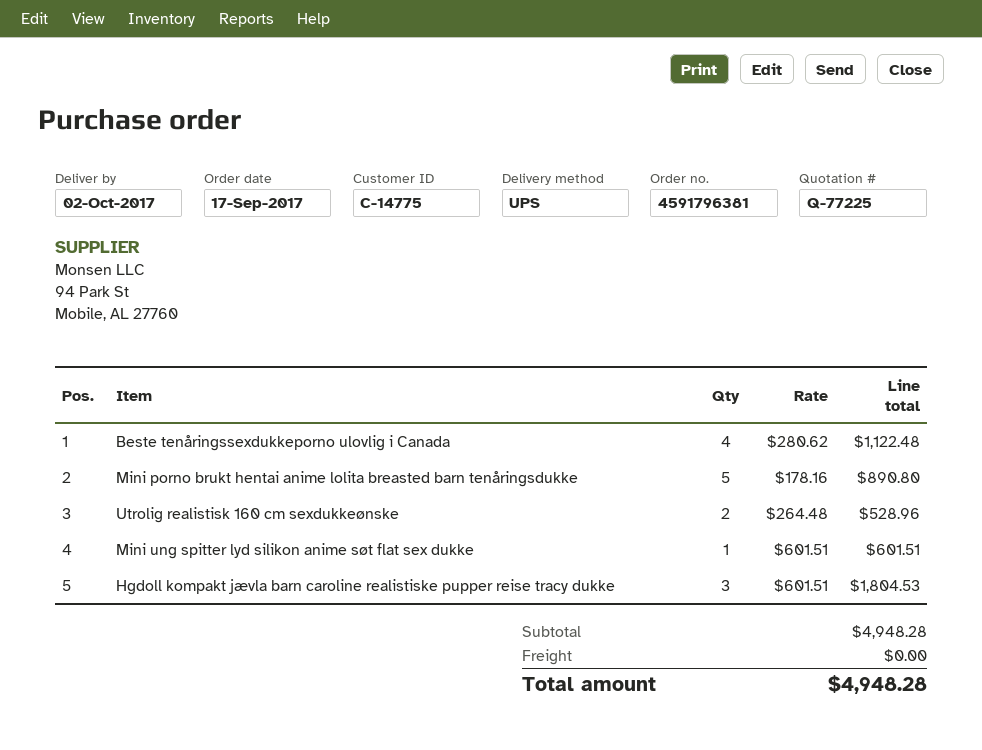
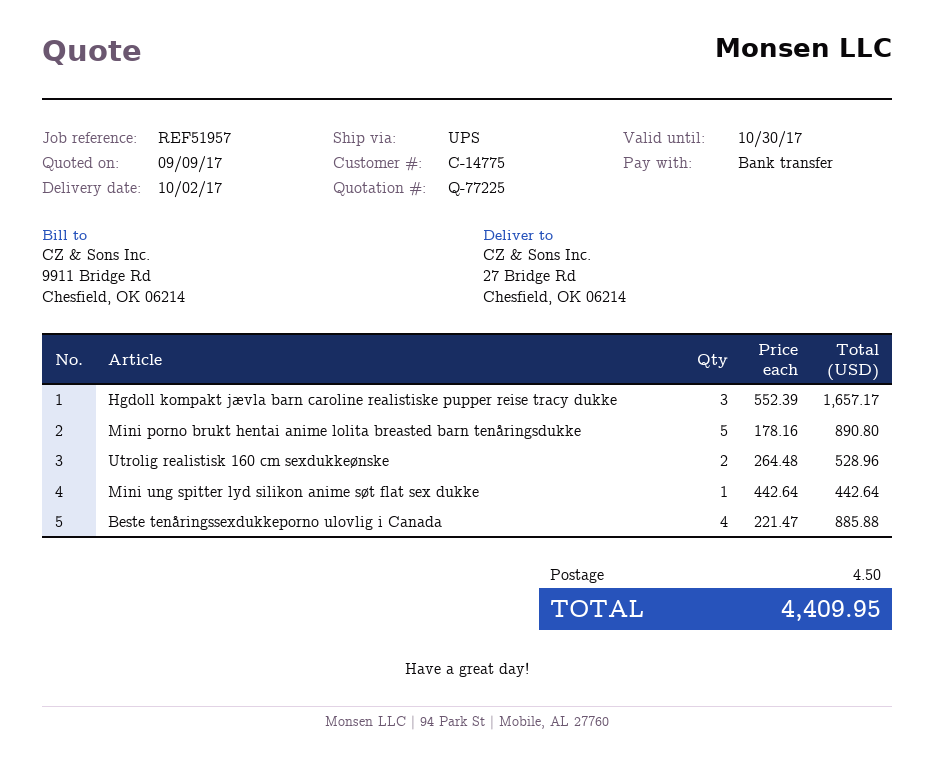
Beste tenåringssexdukkeporno ulovlig i Canada: 4 x 280.62 = 1122.48 -> 4 x 221.47 = 885.88
Mini ung spitter lyd silikon anime søt flat sex dukke: 1 x 601.51 = 601.51 -> 1 x 442.64 = 442.64
Hgdoll kompakt jævla barn caroline realistiske pupper reise tracy dukke: 3 x 601.51 = 1804.53 -> 3 x 552.39 = 1657.17
shipping: 0.00 -> 4.50
total: 4948.28 -> 4409.95

